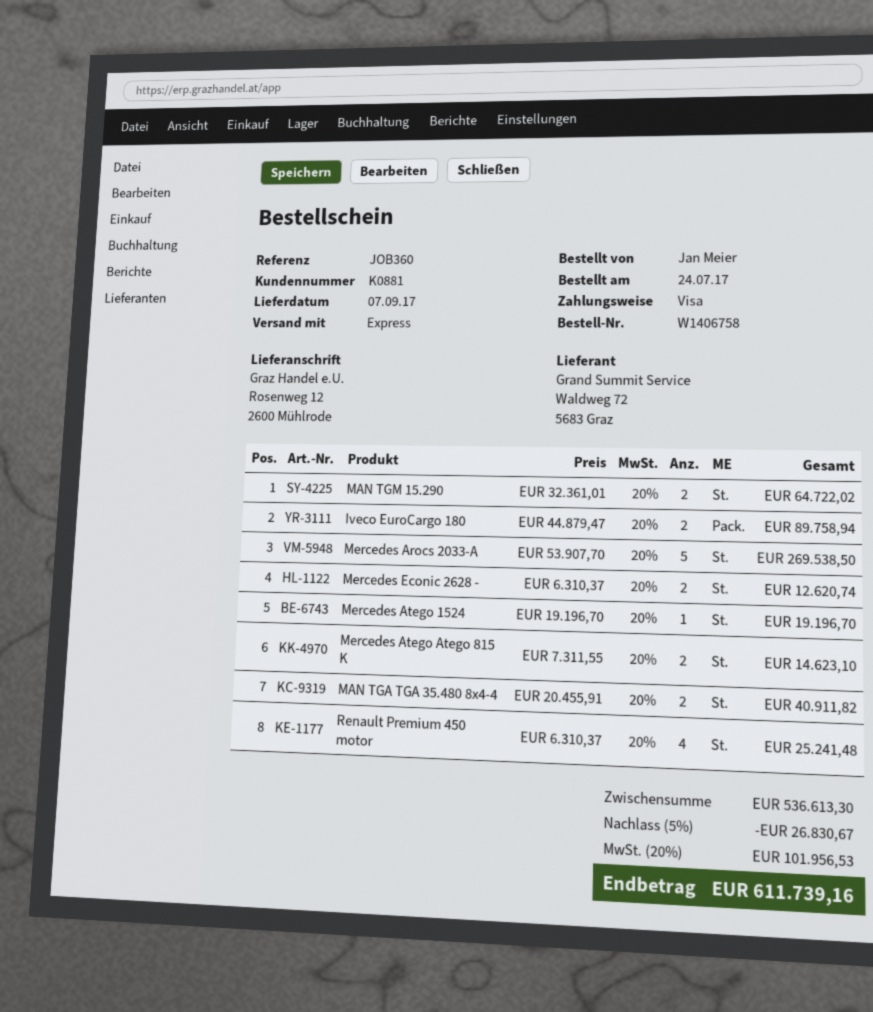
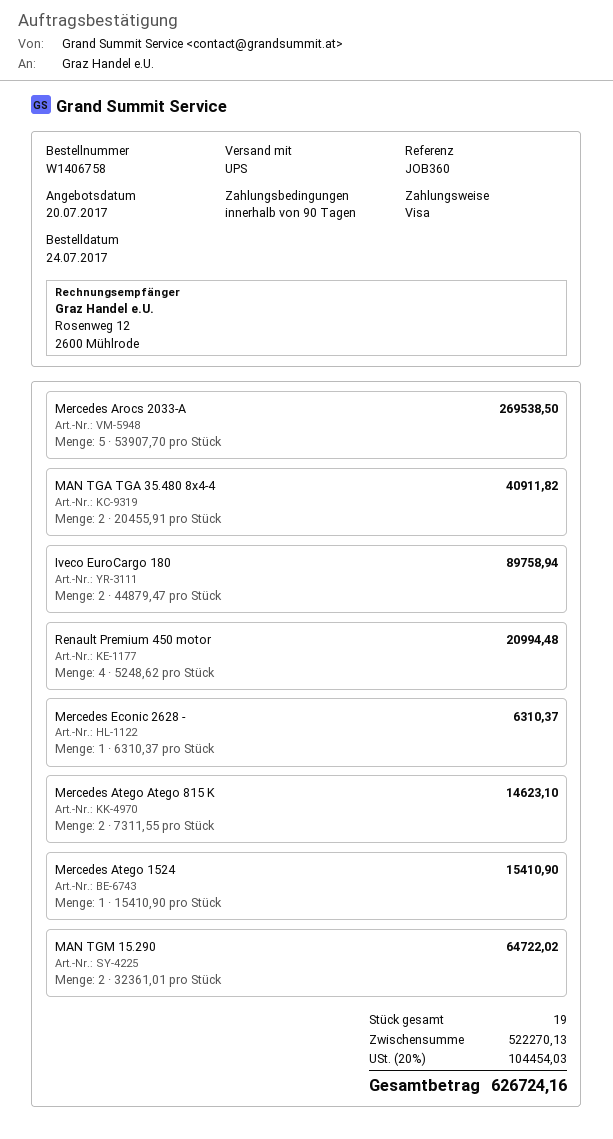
shipping method: express -> UPS
Mercedes Econic 2628 -: 2 x 6310.37 = 12620.74 -> 1 x 6310.37 = 6310.37
Mercedes Atego 1524: 1 x 19196.70 = 19196.70 -> 1 x 15410.90 = 15410.90
Renault Premium 450 motor: 4 x 6310.37 = 25241.48 -> 4 x 5248.62 = 20994.48
subtotal: 536613.30 -> 522270.13
discount: 5% = 26830.67 -> none
tax: 20% = 101956.53 -> 20% = 104454.03
total: 611739.16 -> 626724.16

